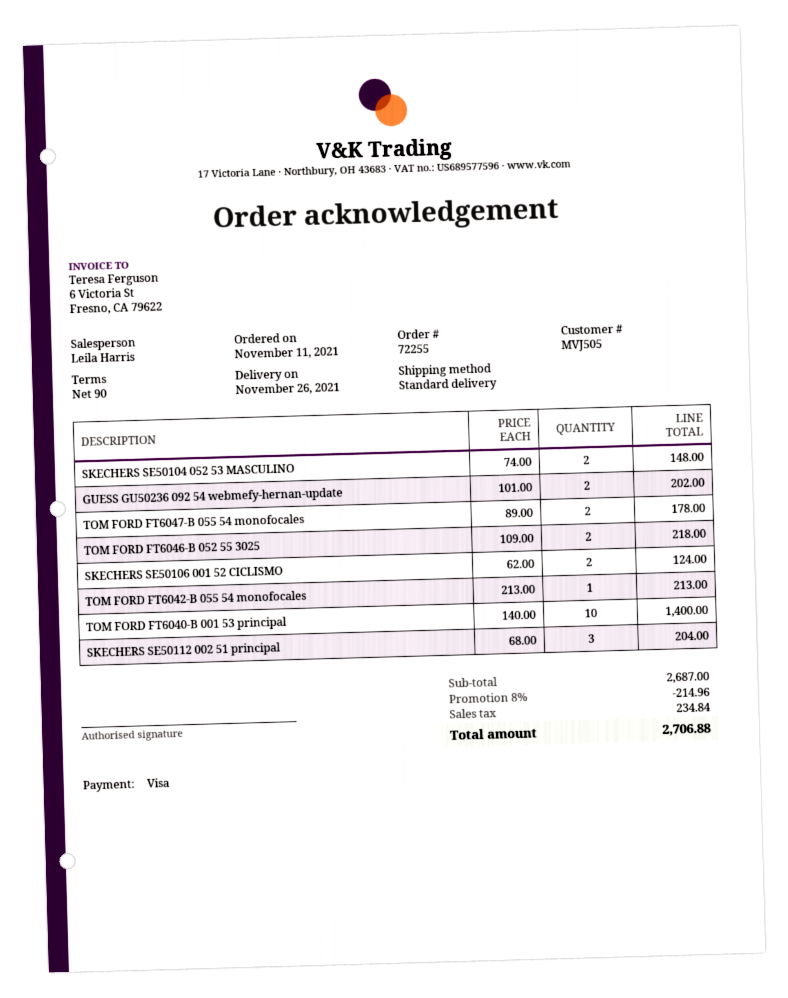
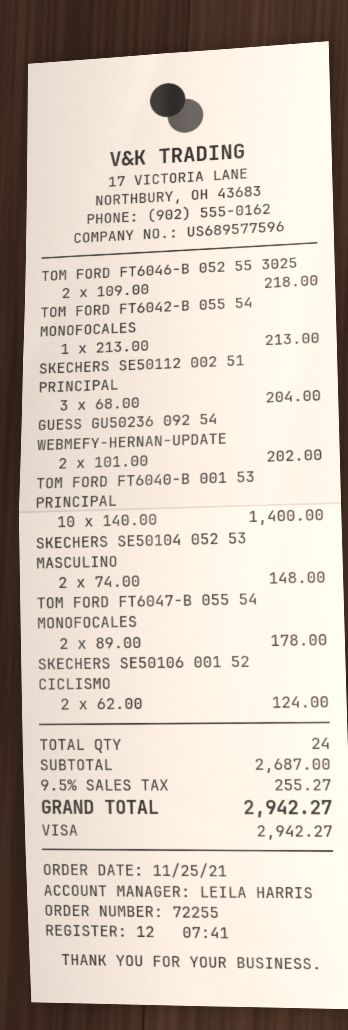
order date: 2021-11-11 -> 2021-11-25
discount: 8% = 214.96 -> none
tax: 234.84 -> 255.27
total: 2706.88 -> 2942.27

